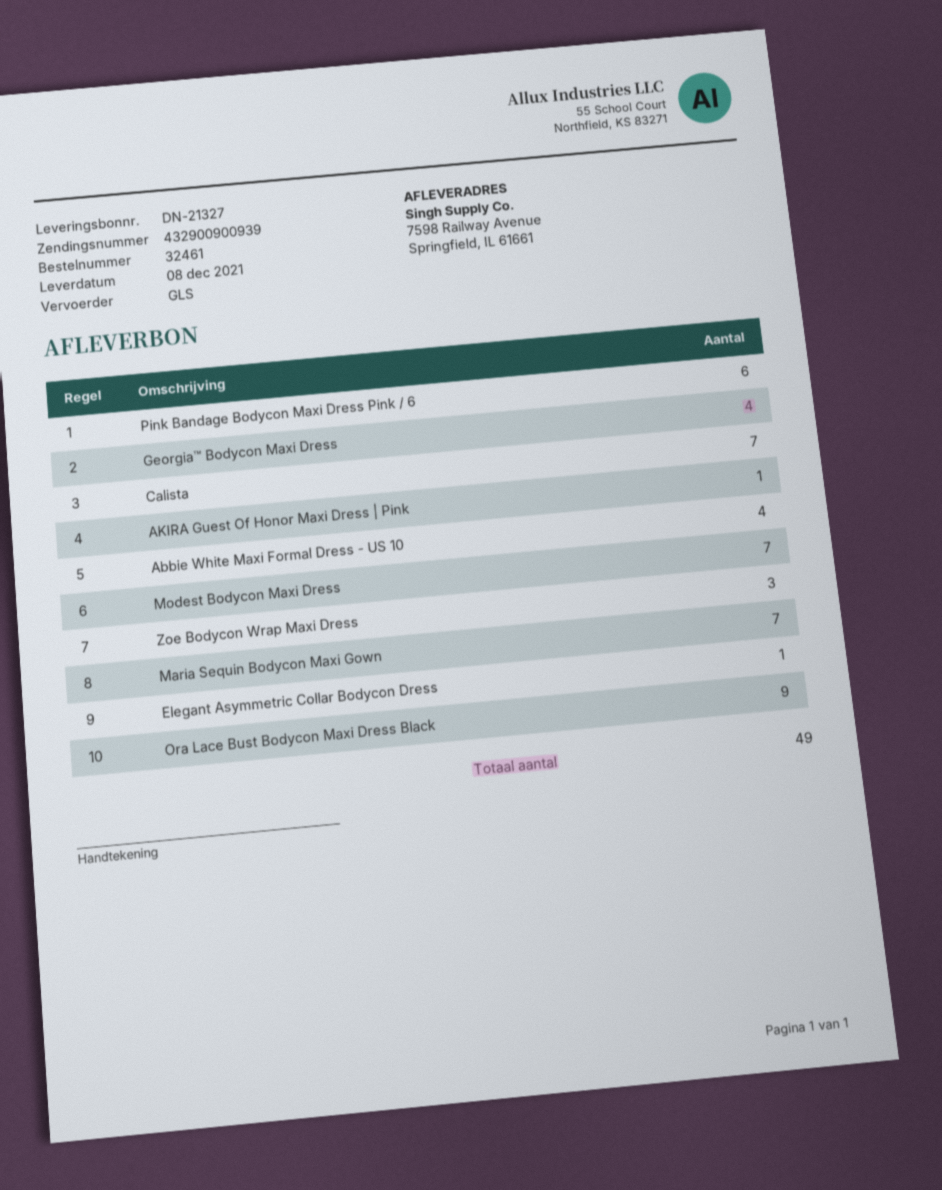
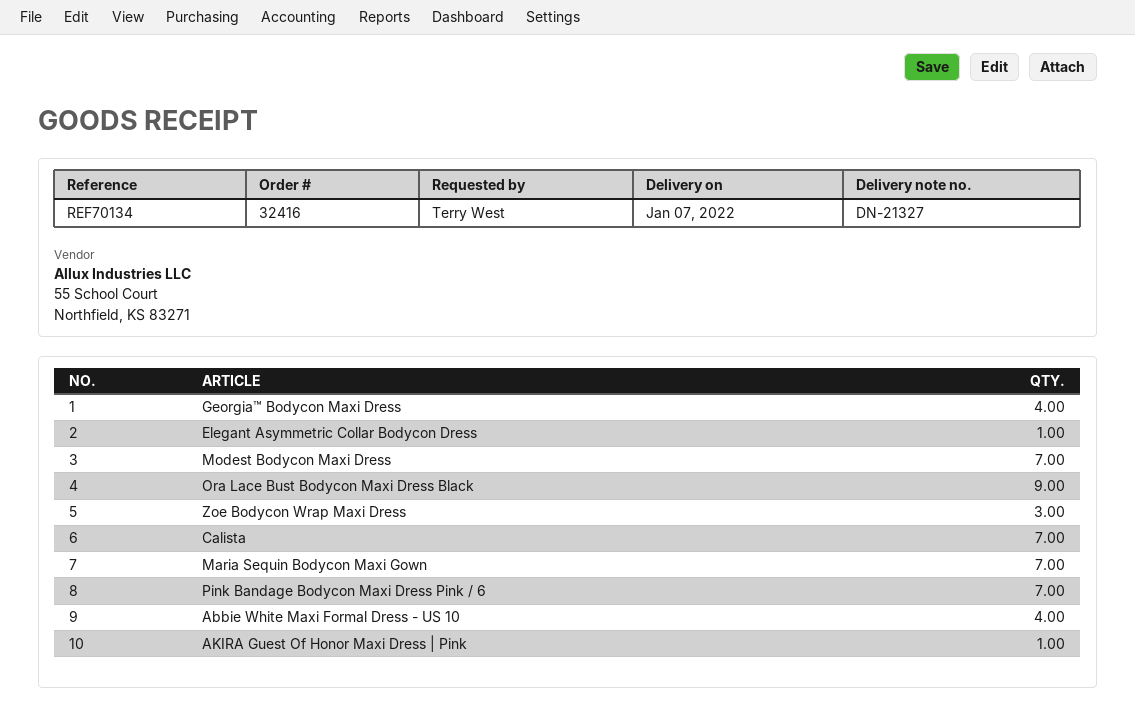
order number: 32461 -> 32416
delivery date: 2021-12-08 -> 2022-01-07
Pink Bandage Bodycon Maxi Dress Pink / 6: 6 -> 7

